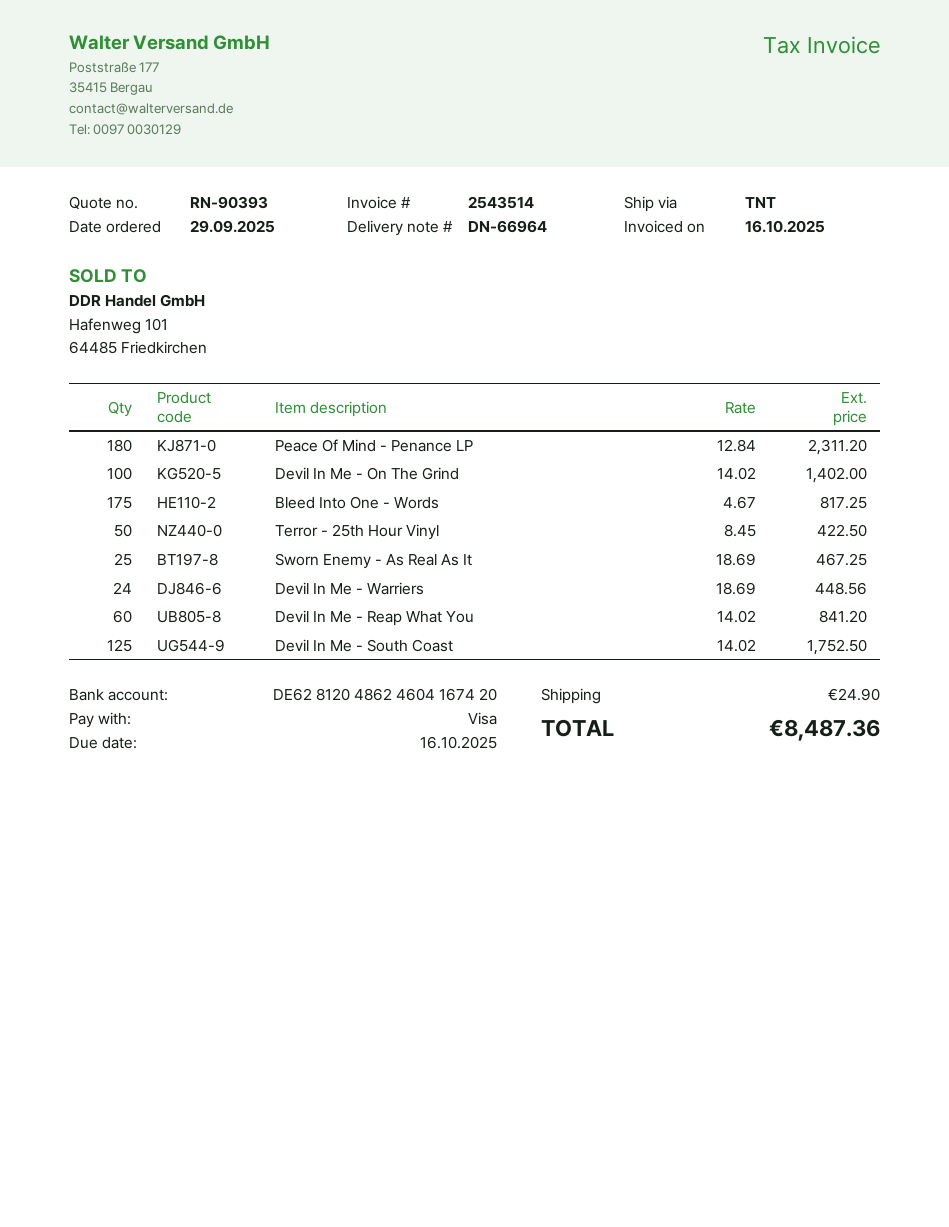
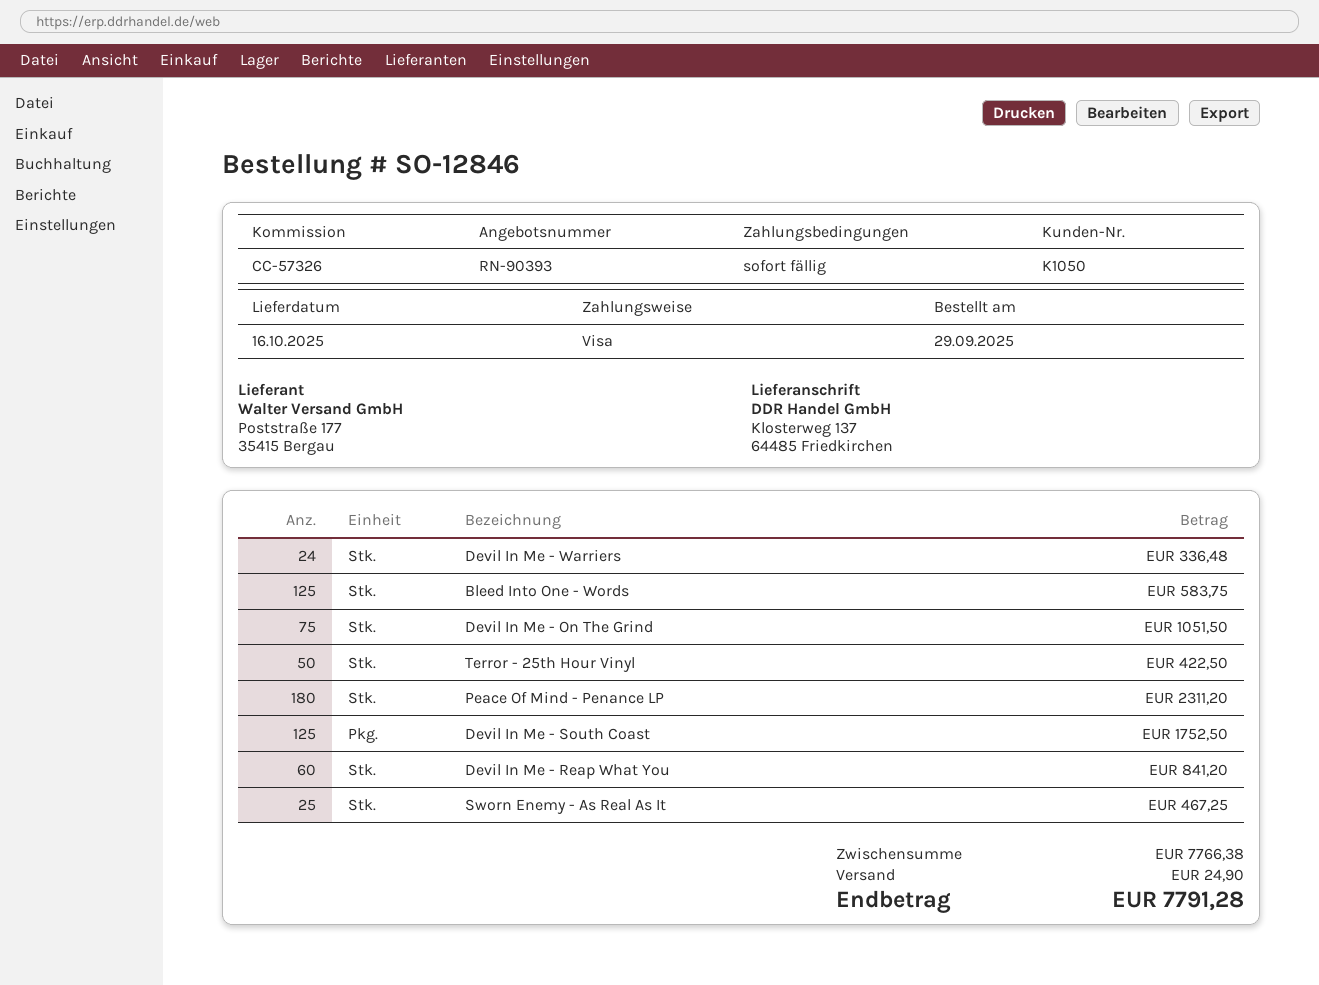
Devil In Me - On The Grind: 100 for 1402.00 -> 75 for 1051.50
Bleed Into One - Words: 175 for 817.25 -> 125 for 583.75
Devil In Me - Warriers: 24 for 448.56 -> 24 for 336.48
total: 8487.36 -> 7791.28

